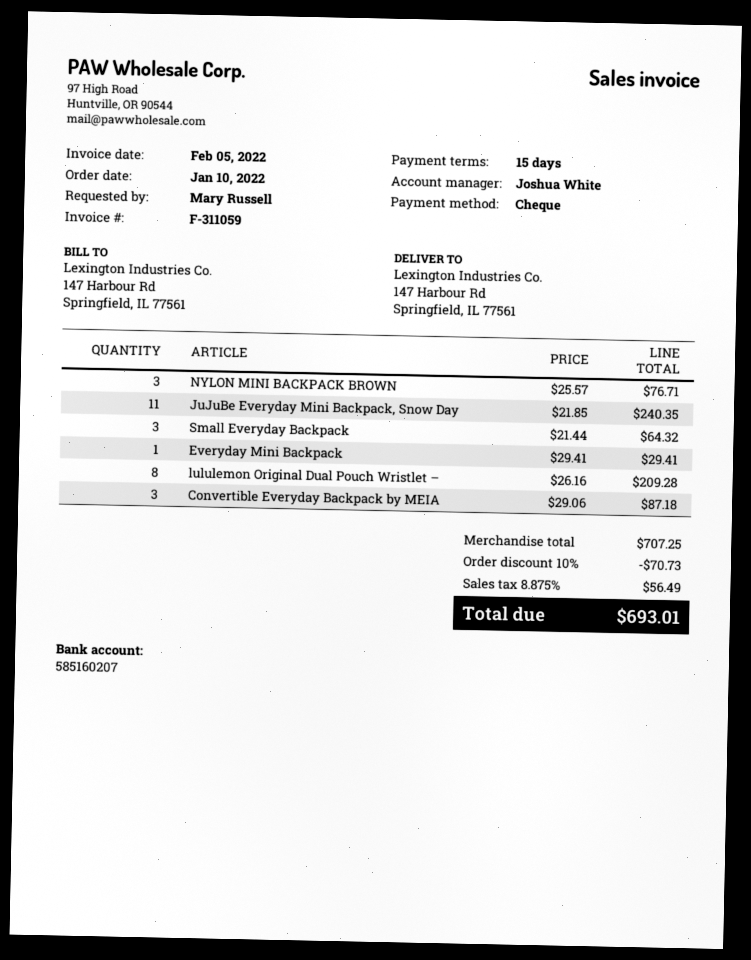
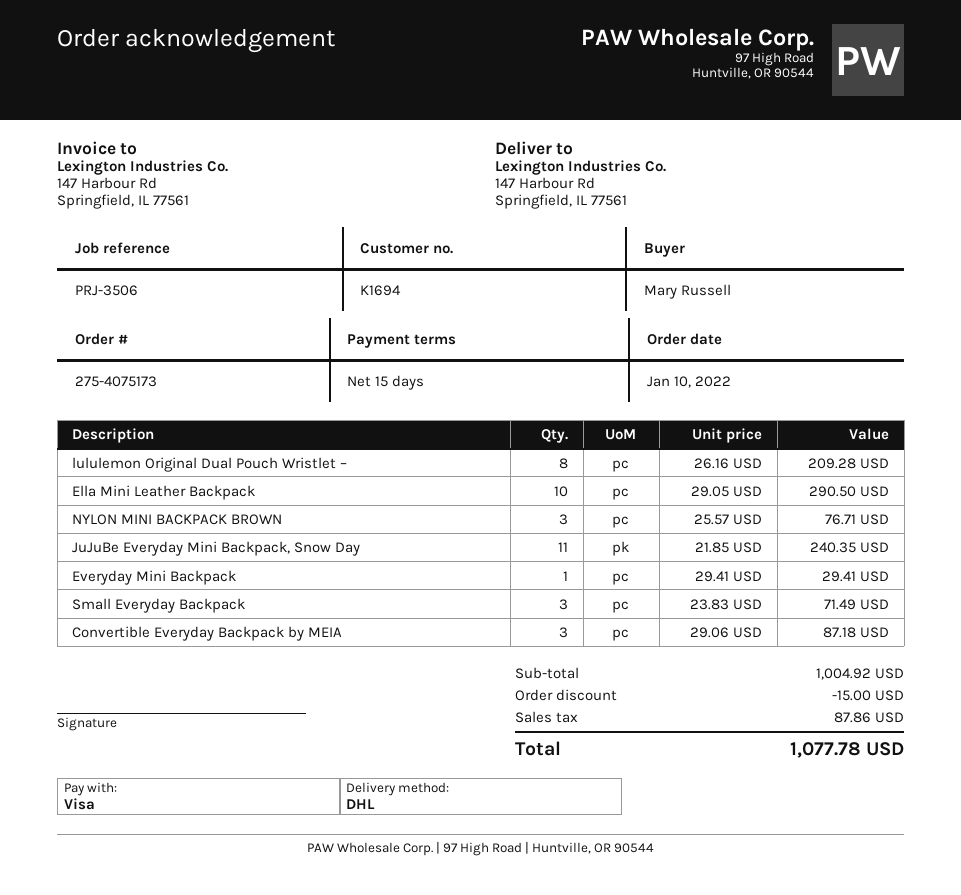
payment method: cheque -> Visa
Small Everyday Backpack: 3 x 21.44 = 64.32 -> 3 x 23.83 = 71.49
Ella Mini Leather Backpack: none -> 10 x 29.05 = 290.50
subtotal: 707.25 -> 1004.92
discount: 70.73 -> 15.00
tax: 56.49 -> 87.86
total: 693.01 -> 1077.78

